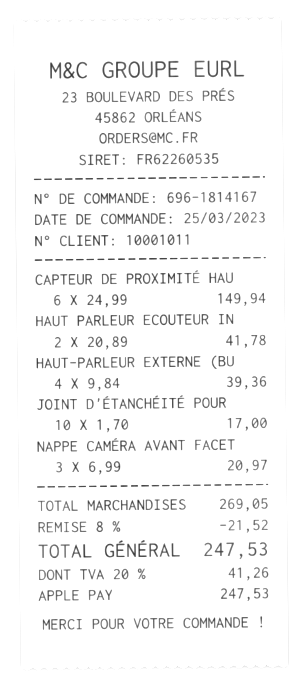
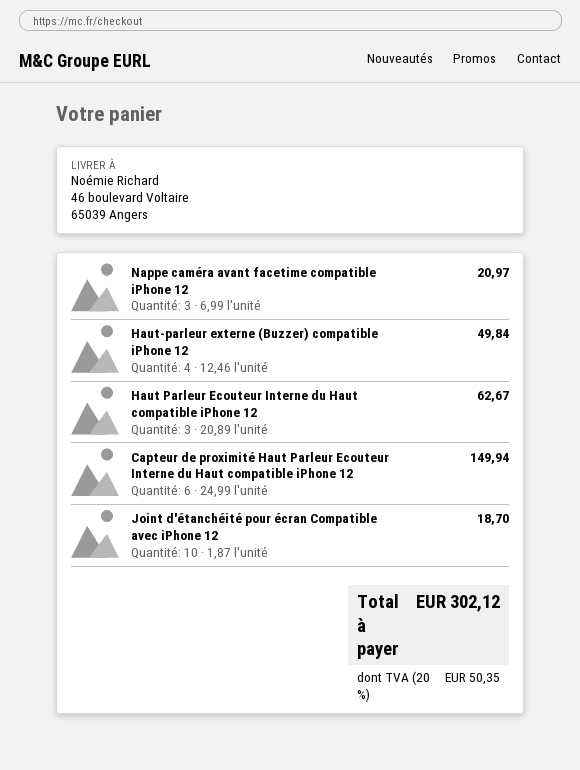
HAUT PARLEUR ECOUTEUR IN: 2 x 20.89 = 41.78 -> 3 x 20.89 = 62.67
HAUT-PARLEUR EXTERNE (BU: 4 x 9.84 = 39.36 -> 4 x 12.46 = 49.84
JOINT D'ÉTANCHÉITÉ POUR: 10 x 1.70 = 17.00 -> 10 x 1.87 = 18.70
discount: 8% = 21.52 -> none
tax: 20% = 41.26 -> 20% = 50.35
total: 247.53 -> 302.12

